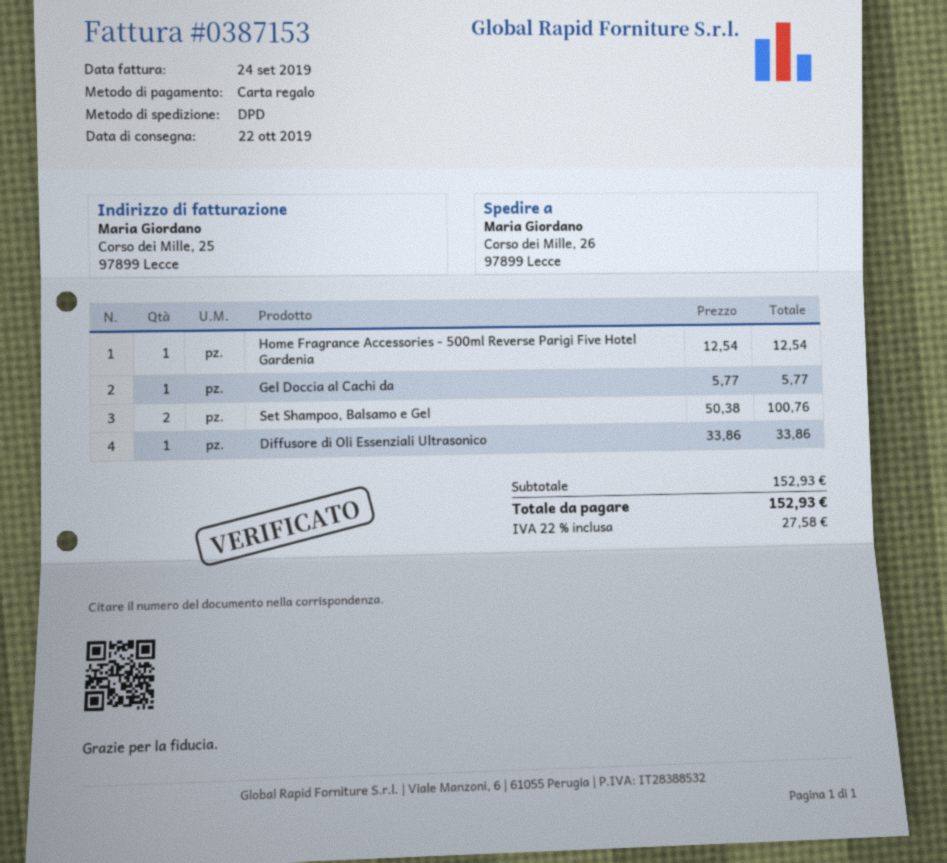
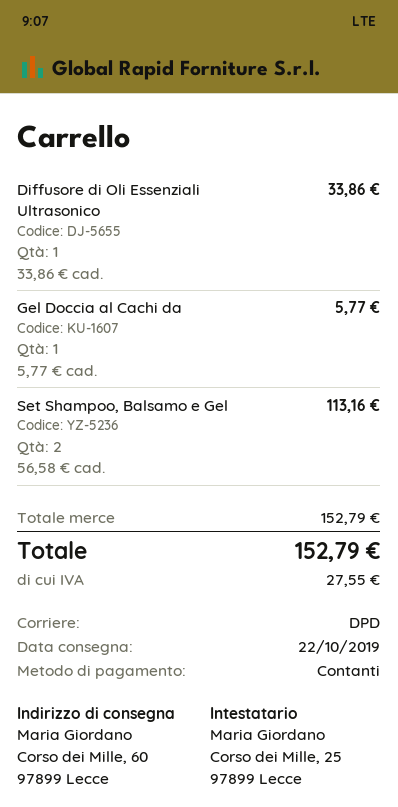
payment method: gift card -> cash
ship to: Corso dei Mille, 26, 97899 Lecce -> Corso dei Mille, 60, 97899 Lecce
Home Fragrance Accessories - 500ml Reverse Parigi Five Hotel Gardenia: 1 x 12.54 = 12.54 -> none
Set Shampoo, Balsamo e Gel: 2 x 50.38 = 100.76 -> 2 x 56.58 = 113.16
subtotal: 152.93 -> 152.79
tax: 27.58 -> 27.55
total: 152.93 -> 152.79

